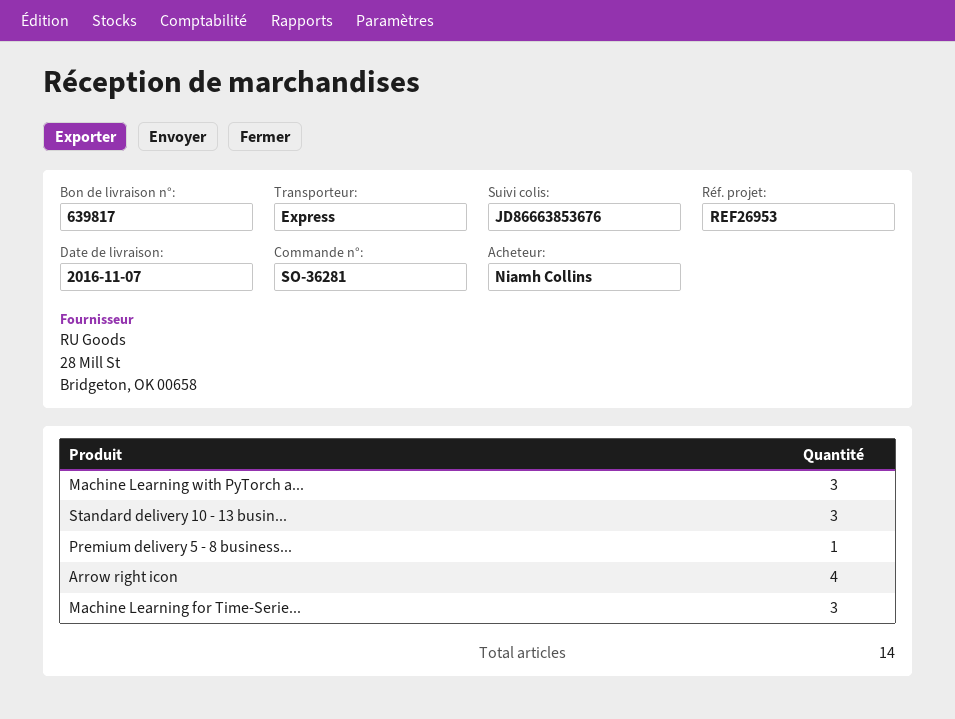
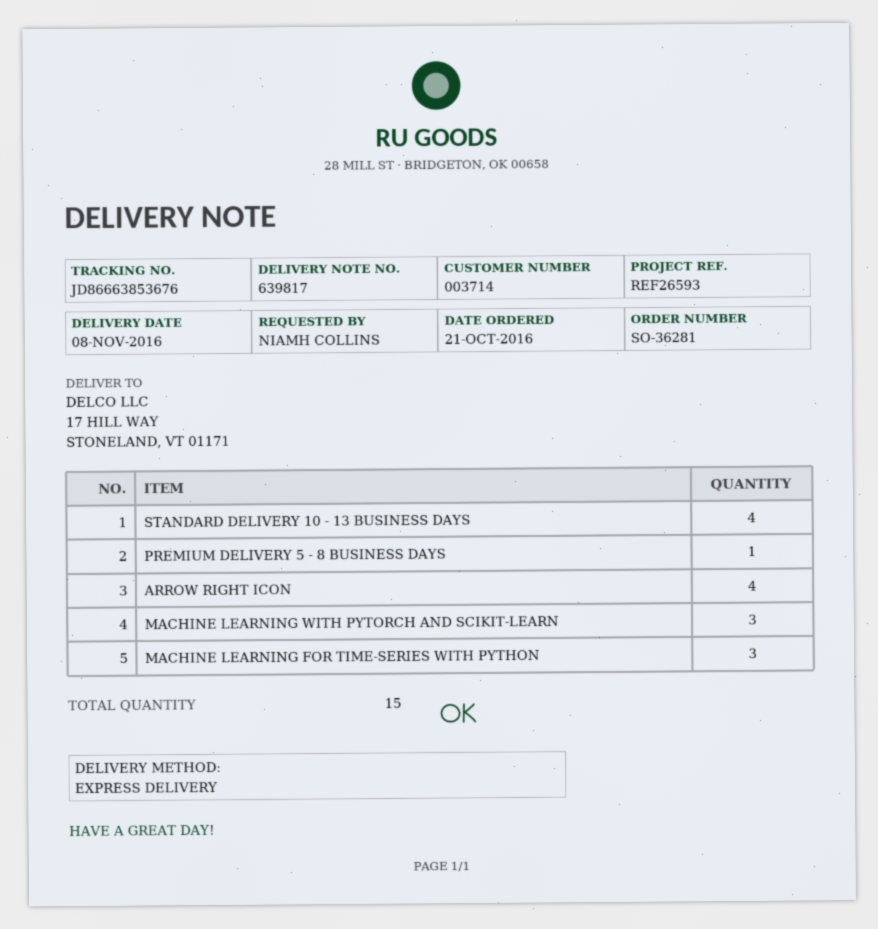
delivery date: 2016-11-07 -> 2016-11-08
reference: REF26953 -> REF26593
Standard delivery 10 - 13 busin...: 3 -> 4
total quantity: 14 -> 15

